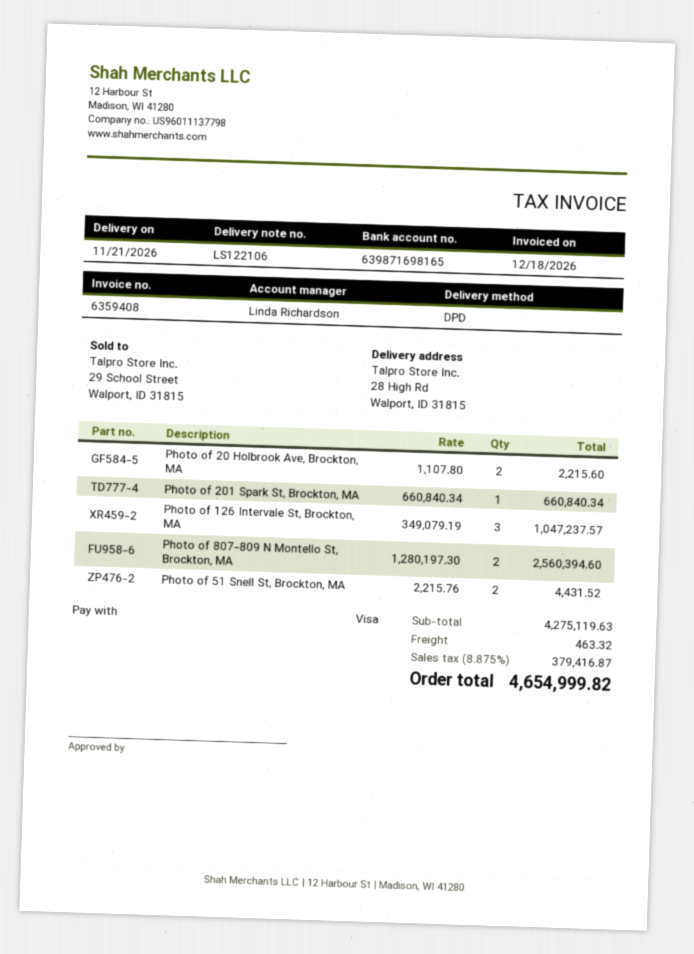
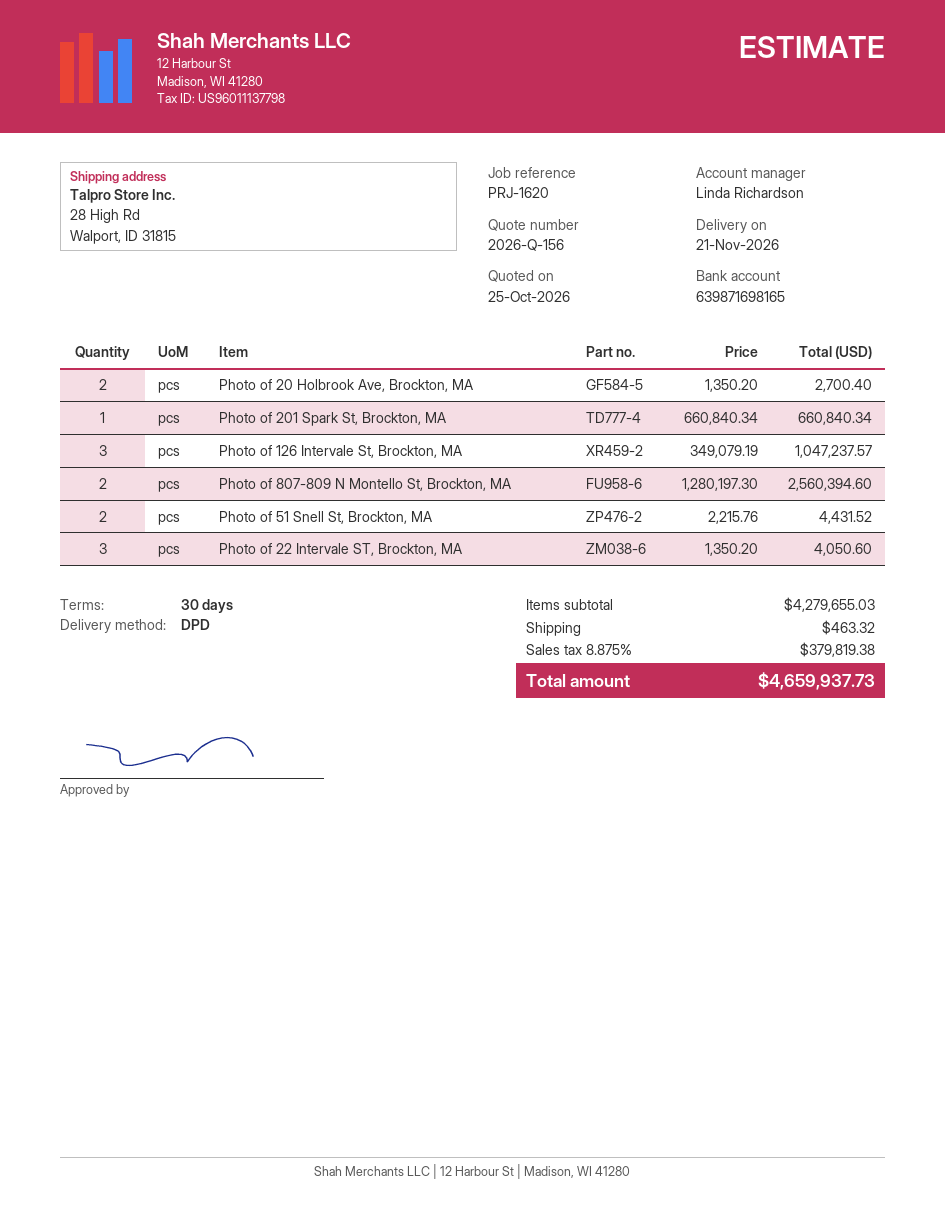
Photo of 20 Holbrook Ave, Brockton, MA: 2 x 1107.80 = 2215.60 -> 2 x 1350.20 = 2700.40
Photo of 22 Intervale ST, Brockton, MA: none -> 3 x 1350.20 = 4050.60
subtotal: 4275119.63 -> 4279655.03
tax: 8.875% = 379416.87 -> 8.875% = 379819.38
total: 4654999.82 -> 4659937.73

